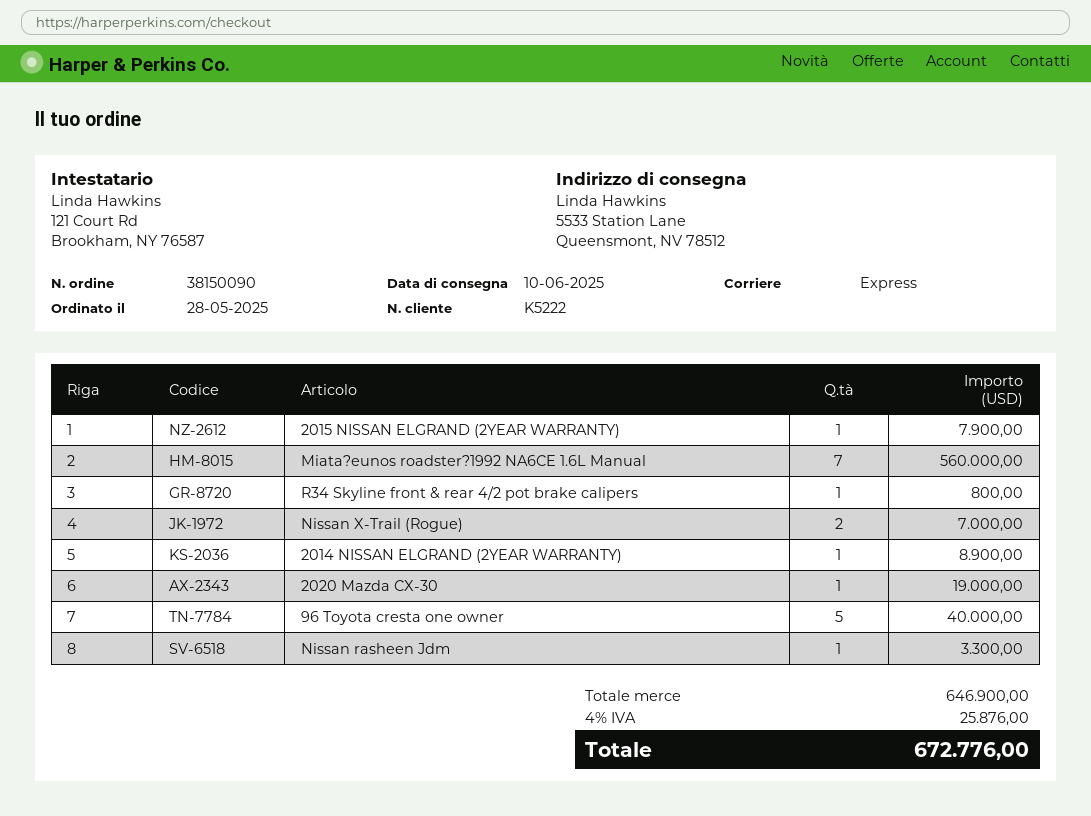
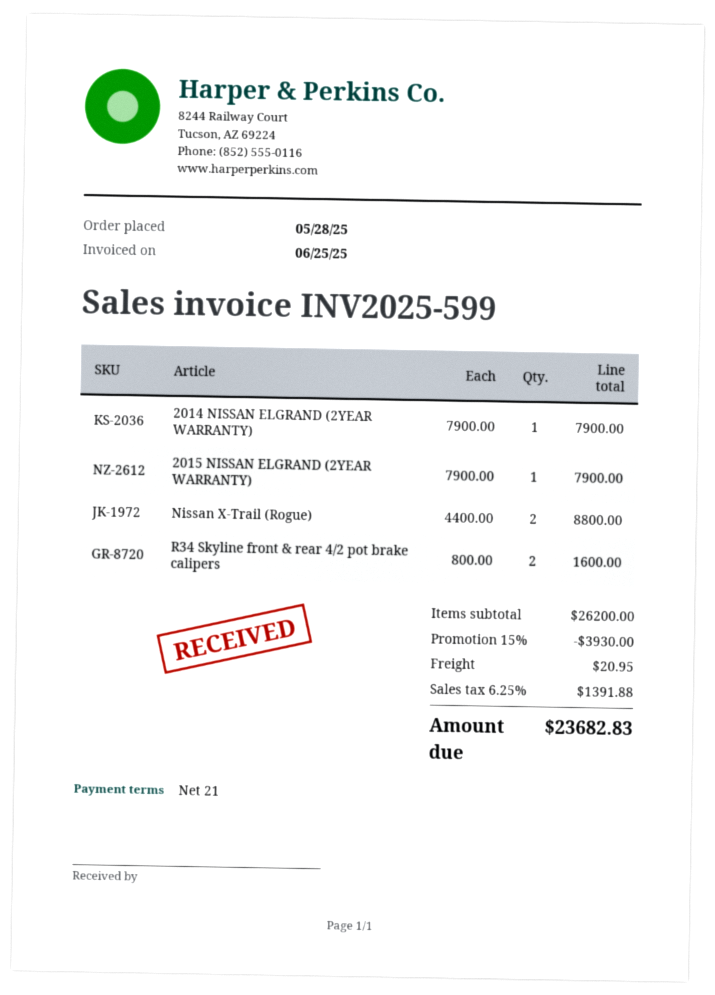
Miata?eunos roadster?1992 NA6CE 1.6L Manual: 7 for 560000.00 -> none
R34 Skyline front & rear 4/2 pot brake calipers: 1 for 800.00 -> 2 for 1600.00
Nissan X-Trail (Rogue): 2 for 7000.00 -> 2 for 8800.00
2014 NISSAN ELGRAND (2YEAR WARRANTY): 1 for 8900.00 -> 1 for 7900.00
2020 Mazda CX-30: 1 for 19000.00 -> none
96 Toyota cresta one owner: 5 for 40000.00 -> none
Nissan rasheen Jdm: 1 for 3300.00 -> none
subtotal: 646900.00 -> 26200.00
discount: none -> 15% = 3930.00
shipping: none -> 20.95
tax: 4% = 25876.00 -> 6.25% = 1391.88
total: 672776.00 -> 23682.83

